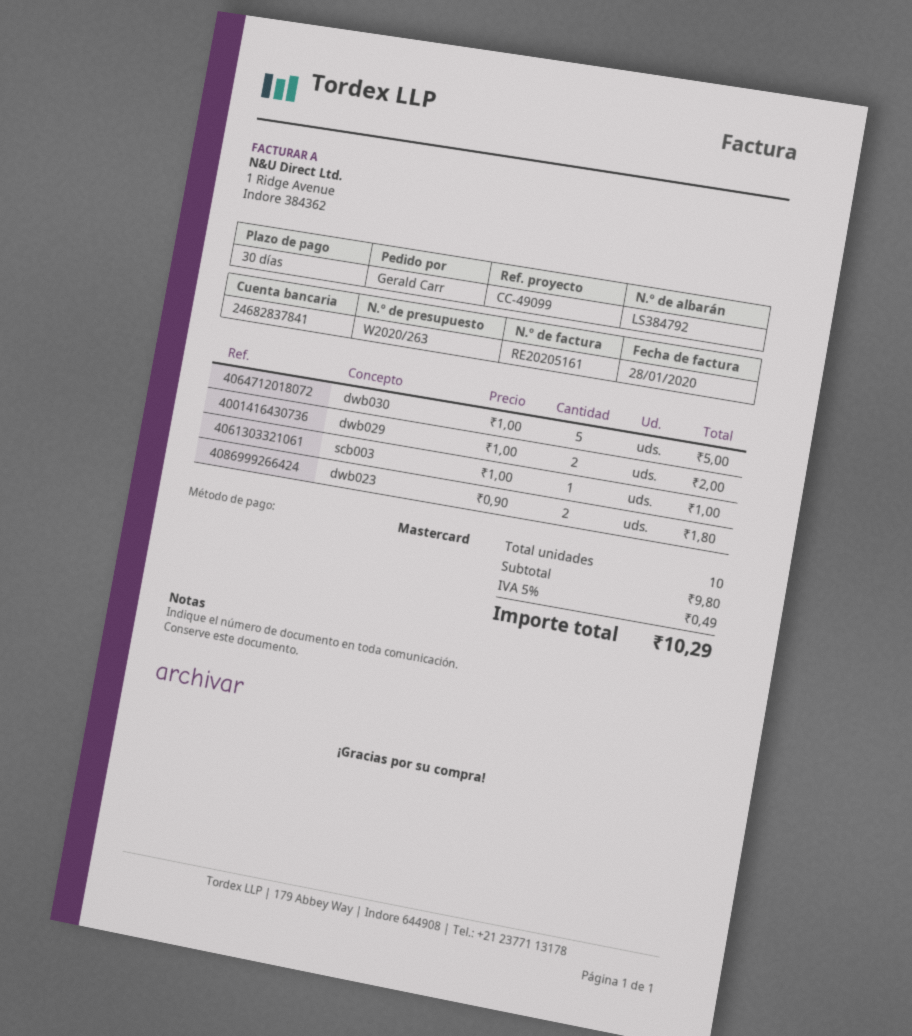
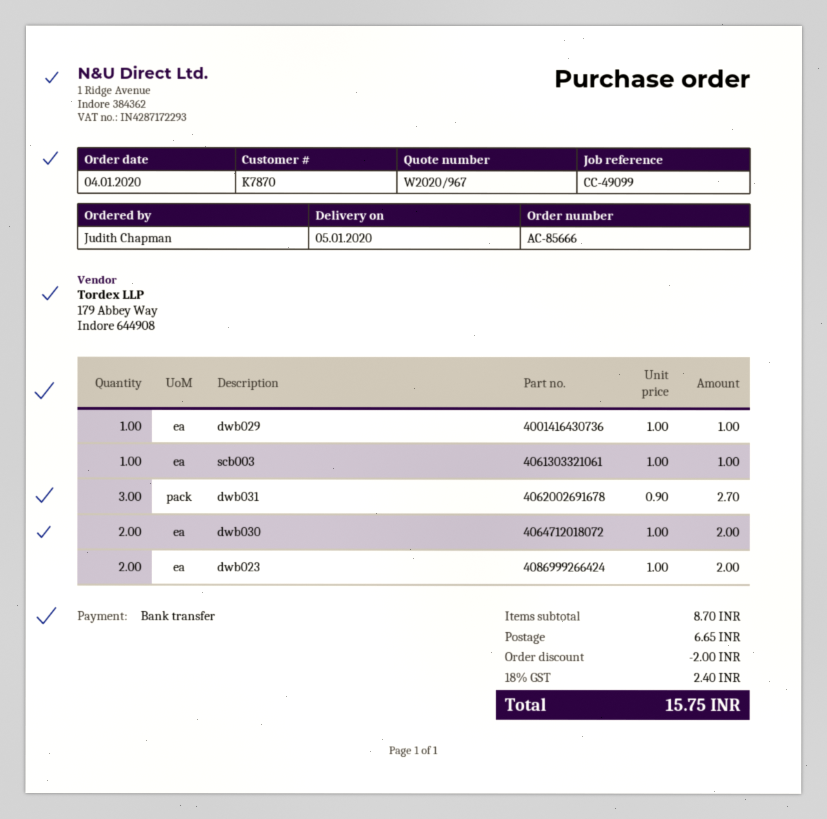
quote number: W2020/263 -> W2020/967
ordered by: Gerald Carr -> Judith Chapman
payment method: Mastercard -> bank transfer
dwb030: 5 x 1.00 = 5.00 -> 2 x 1.00 = 2.00
dwb029: 2 x 1.00 = 2.00 -> 1 x 1.00 = 1.00
dwb023: 2 x 0.90 = 1.80 -> 2 x 1.00 = 2.00
dwb031: none -> 3 x 0.90 = 2.70
subtotal: 9.80 -> 8.70
discount: none -> 2.00
shipping: none -> 6.65
tax: 5% = 0.49 -> 18% = 2.40
total: 10.29 -> 15.75

